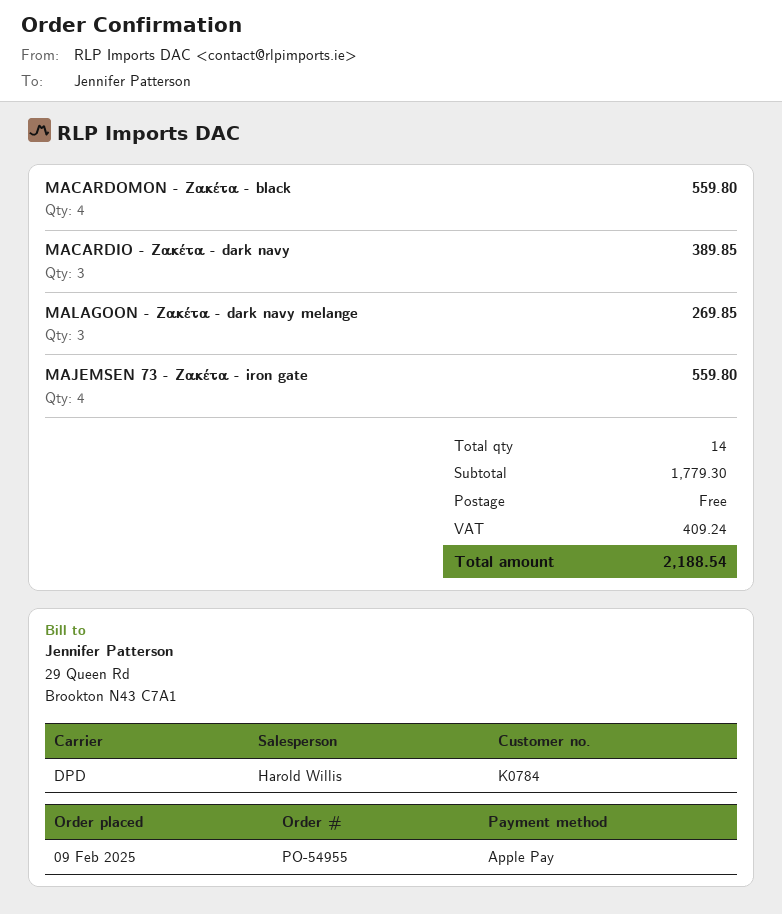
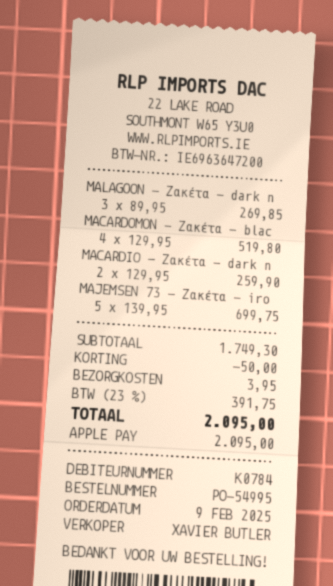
order number: PO-54955 -> PO-54995
sales rep: Harold Willis -> XAVIER BUTLER
MACARDOMON - Ζακέτα - black: 4 for 559.80 -> 4 for 519.80
MACARDIO - Ζακέτα - dark navy: 3 for 389.85 -> 2 for 259.90
MAJEMSEN 73 - Ζακέτα - iron gate: 4 for 559.80 -> 5 for 699.75
subtotal: 1779.30 -> 1749.30
discount: none -> 50.00
shipping: 0.00 -> 3.95
tax: 409.24 -> 391.75
total: 2188.54 -> 2095.00

